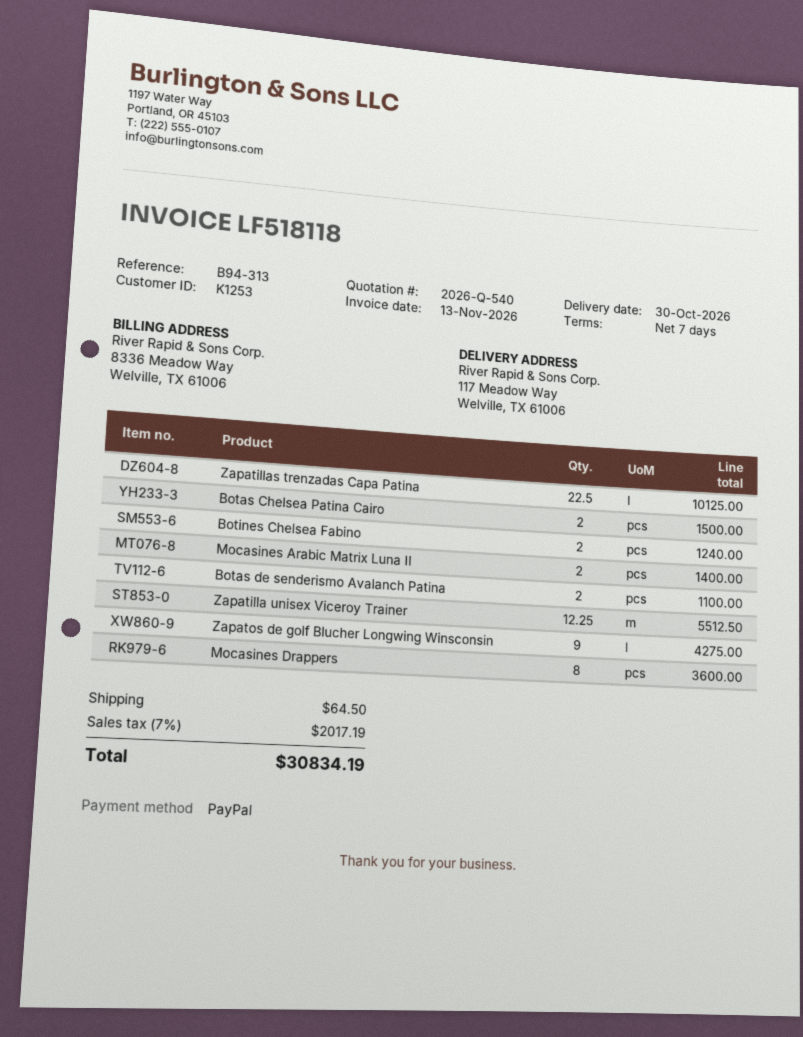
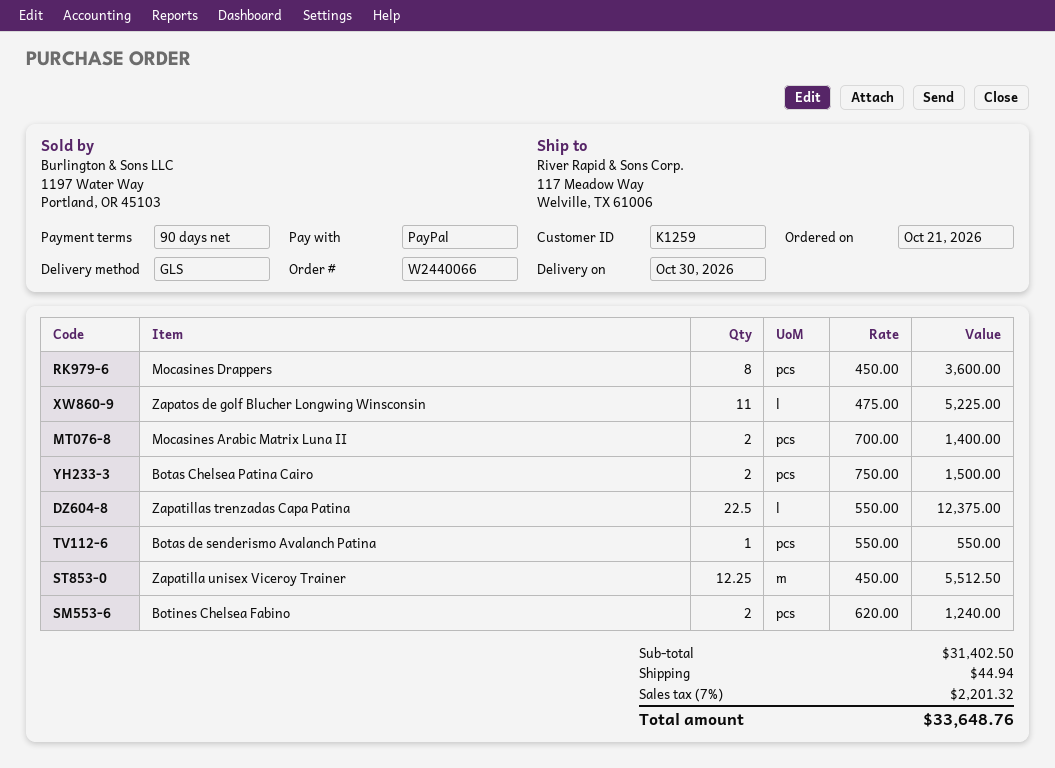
payment terms: 7 days -> 90 days
customer number: K1253 -> K1259
Zapatillas trenzadas Capa Patina: 22.5 for 10125.00 -> 22.5 for 12375.00
Botas de senderismo Avalanch Patina: 2 for 1100.00 -> 1 for 550.00
Zapatos de golf Blucher Longwing Winsconsin: 9 for 4275.00 -> 11 for 5225.00
shipping: 64.50 -> 44.94
tax: 7% = 2017.19 -> 7% = 2201.32
total: 30834.19 -> 33648.76

